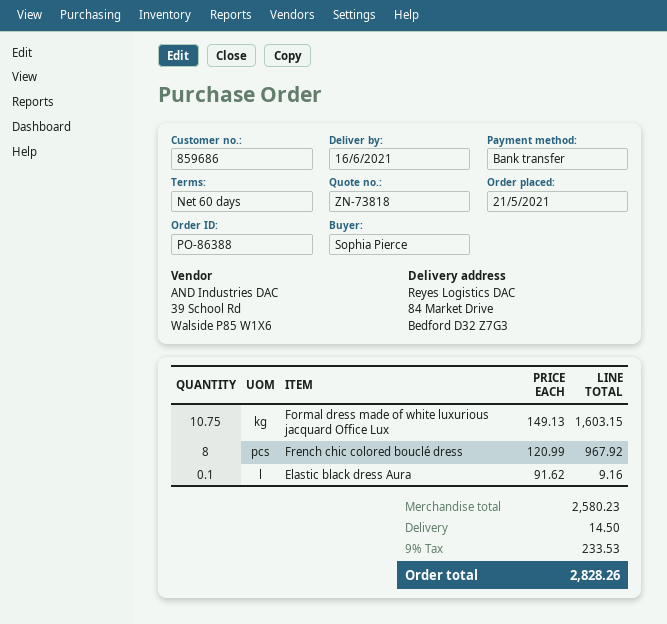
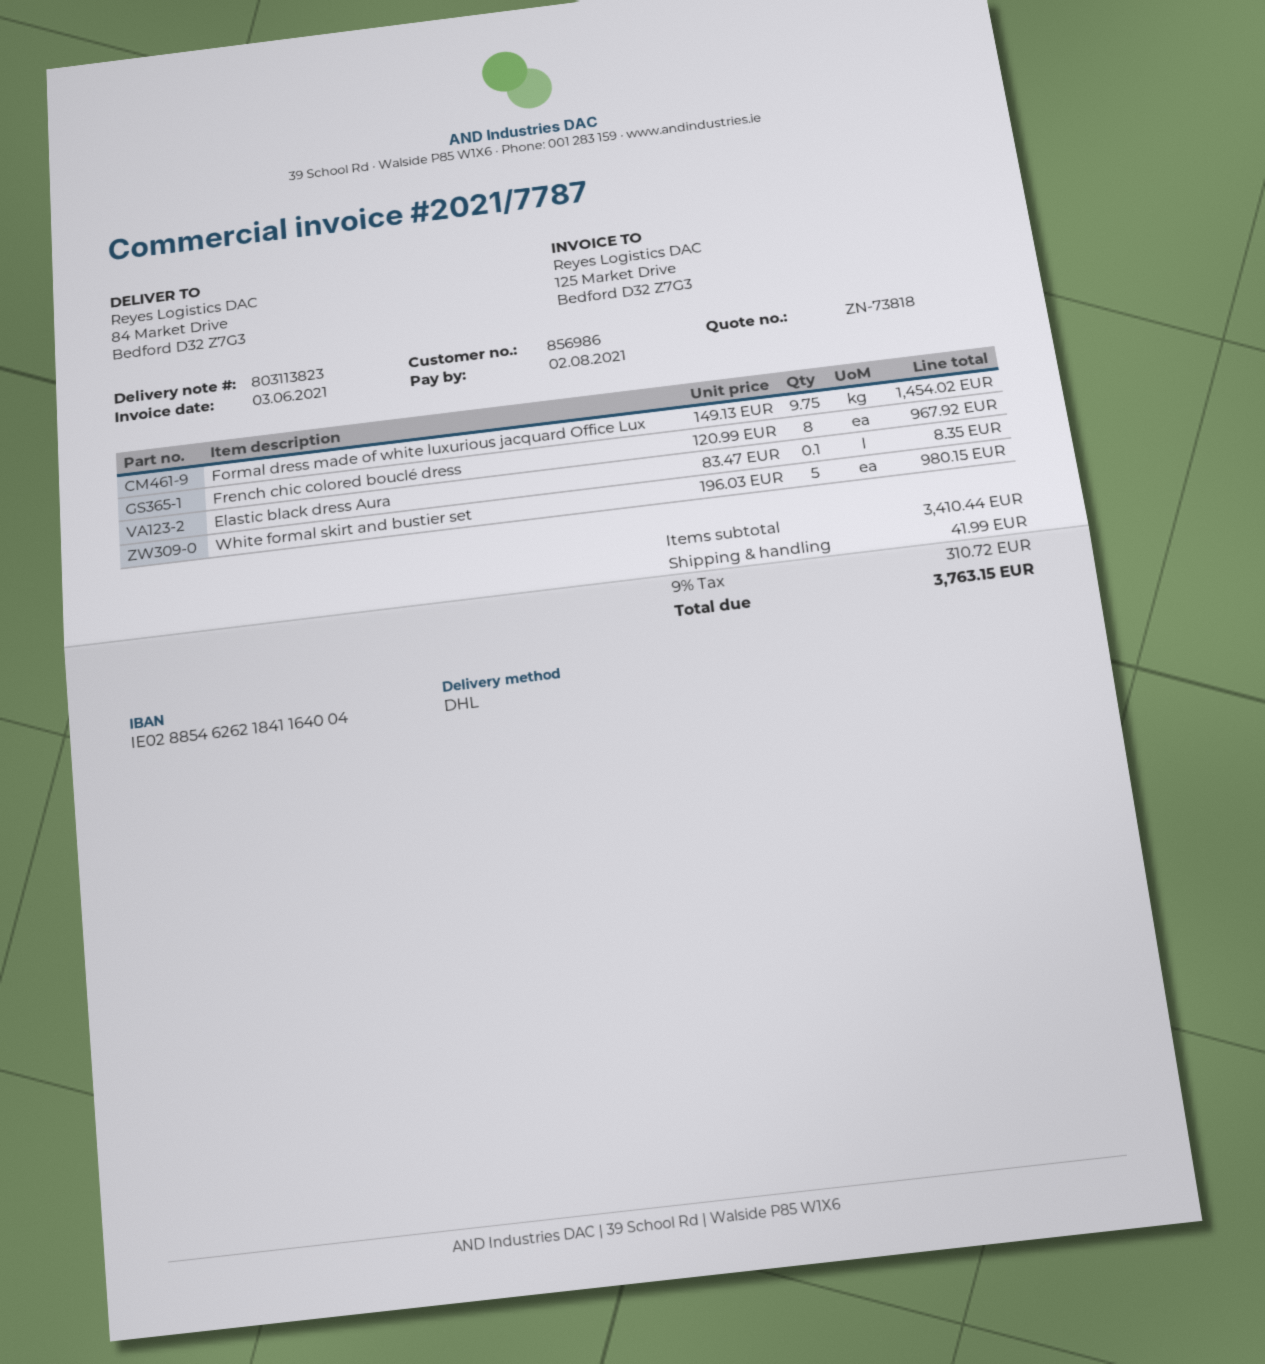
customer number: 859686 -> 856986
Formal dress made of white luxurious jacquard Office Lux: 10.75 x 149.13 = 1603.15 -> 9.75 x 149.13 = 1454.02
Elastic black dress Aura: 0.1 x 91.62 = 9.16 -> 0.1 x 83.47 = 8.35
White formal skirt and bustier set: none -> 5 x 196.03 = 980.15
subtotal: 2580.23 -> 3410.44
shipping: 14.50 -> 41.99
tax: 9% = 233.53 -> 9% = 310.72
total: 2828.26 -> 3763.15

